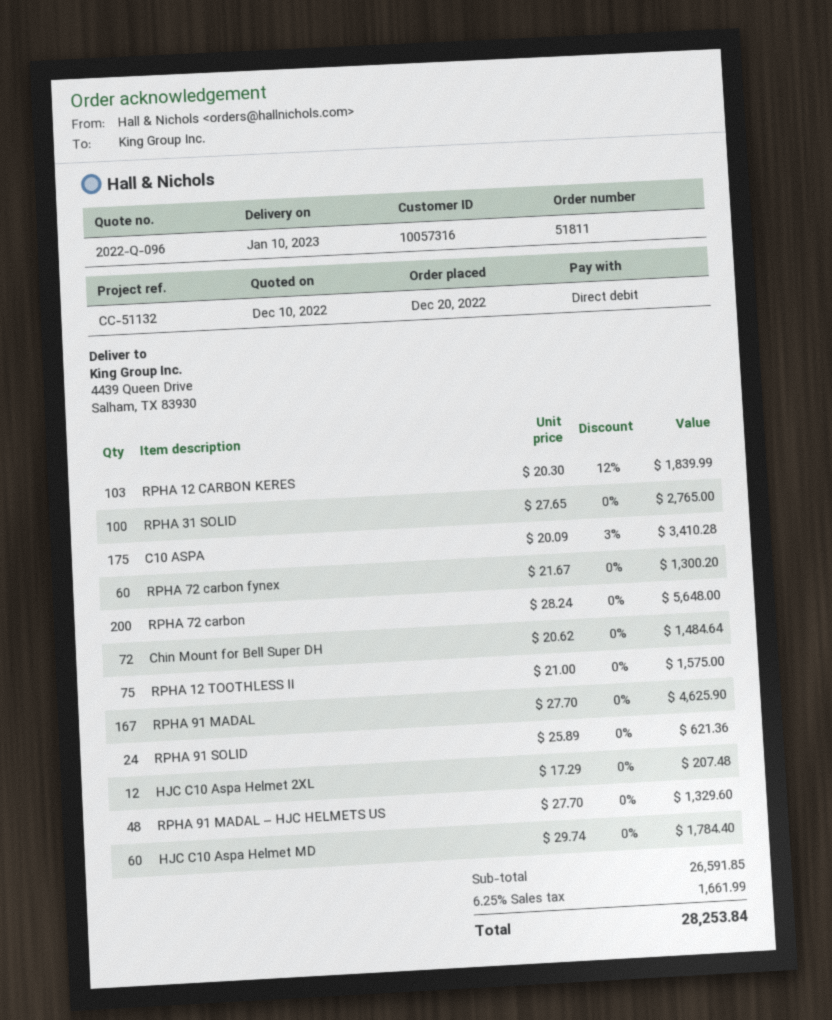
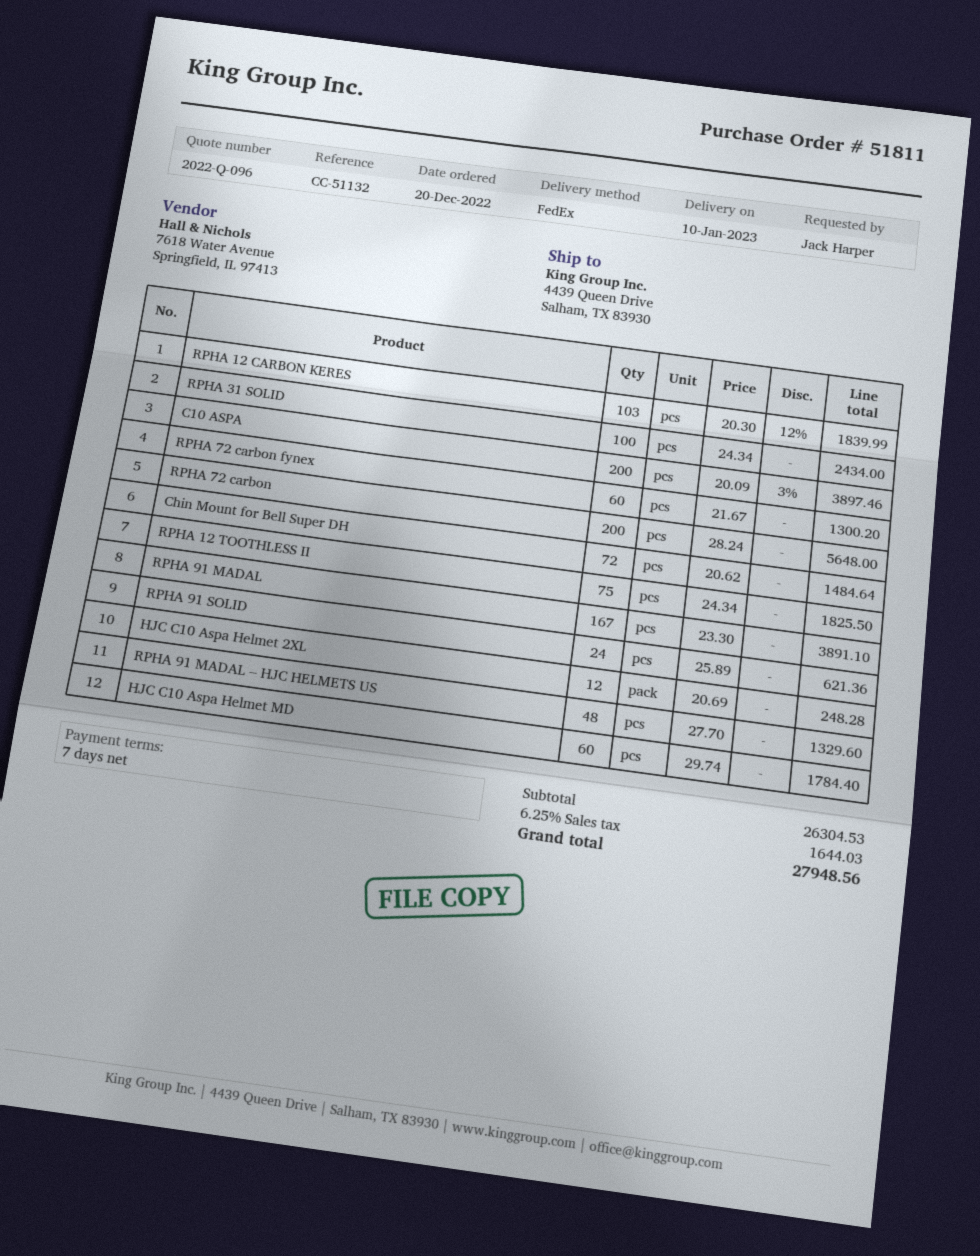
RPHA 31 SOLID: 100 x 27.65 = 2765.00 -> 100 x 24.34 = 2434.00
C10 ASPA: 175 x 20.09 - 3% = 3410.28 -> 200 x 20.09 - 3% = 3897.46
RPHA 12 TOOTHLESS II: 75 x 21.00 = 1575.00 -> 75 x 24.34 = 1825.50
RPHA 91 MADAL: 167 x 27.70 = 4625.90 -> 167 x 23.30 = 3891.10
HJC C10 Aspa Helmet 2XL: 12 x 17.29 = 207.48 -> 12 x 20.69 = 248.28
subtotal: 26591.85 -> 26304.53
tax: 6.25% = 1661.99 -> 6.25% = 1644.03
total: 28253.84 -> 27948.56

